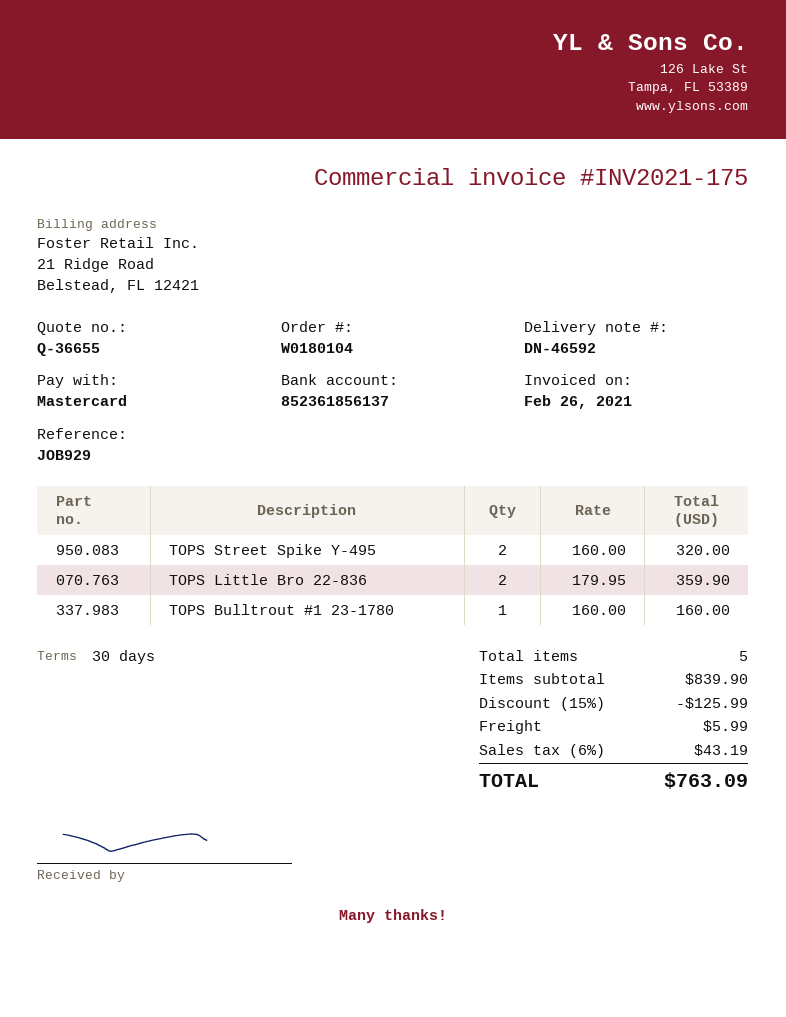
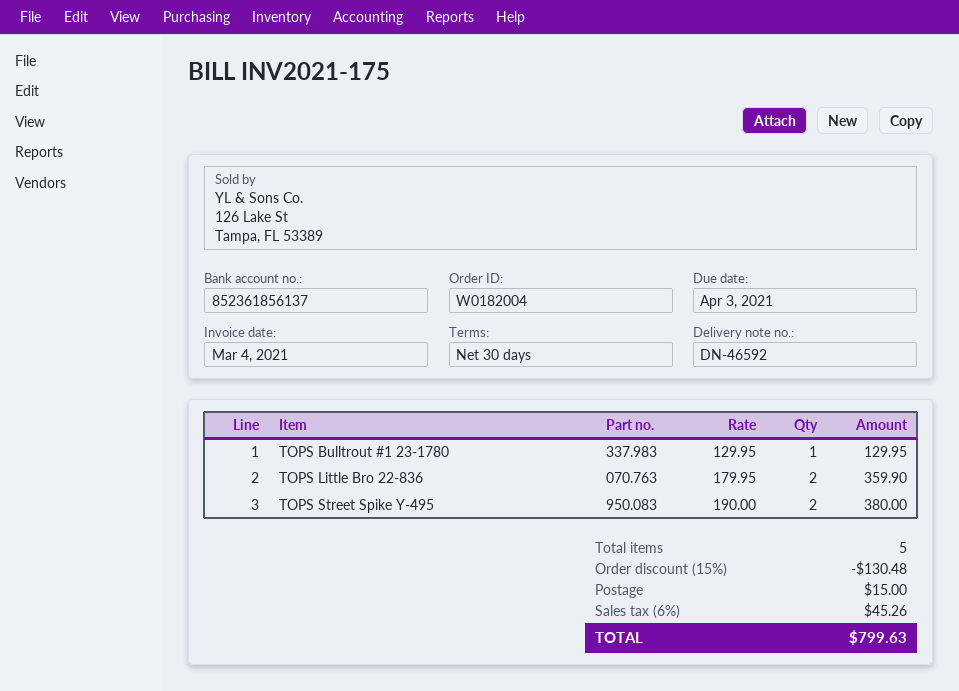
order number: W0180104 -> W0182004
invoice date: 2021-02-26 -> 2021-03-04
TOPS Street Spike Y-495: 2 x 160.00 = 320.00 -> 2 x 190.00 = 380.00
TOPS Bulltrout #1 23-1780: 1 x 160.00 = 160.00 -> 1 x 129.95 = 129.95
discount: 15% = 125.99 -> 15% = 130.48
shipping: 5.99 -> 15.00
tax: 6% = 43.19 -> 6% = 45.26
total: 763.09 -> 799.63

